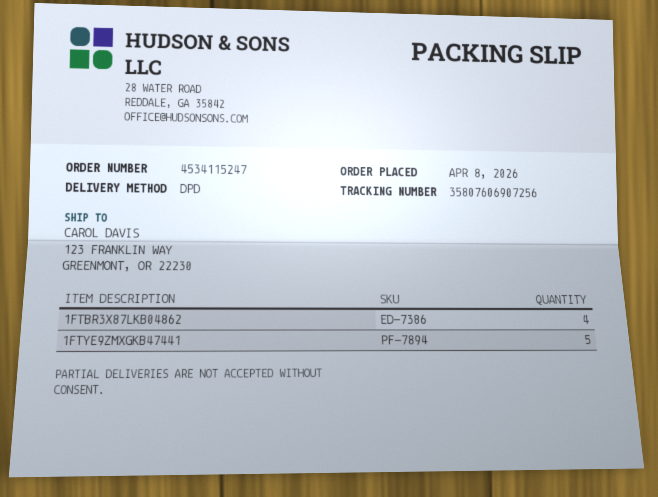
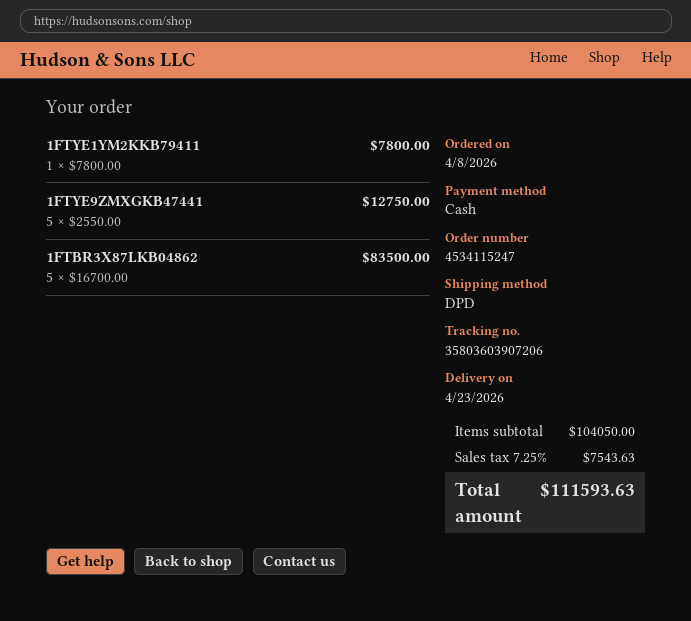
tracking number: 35807606907256 -> 35803603907206
1FTBR3X87LKB04862: 4 -> 5
1FTYE1YM2KKB79411: none -> 1

